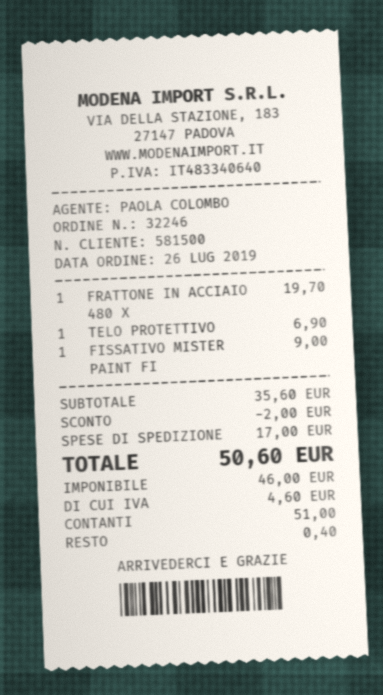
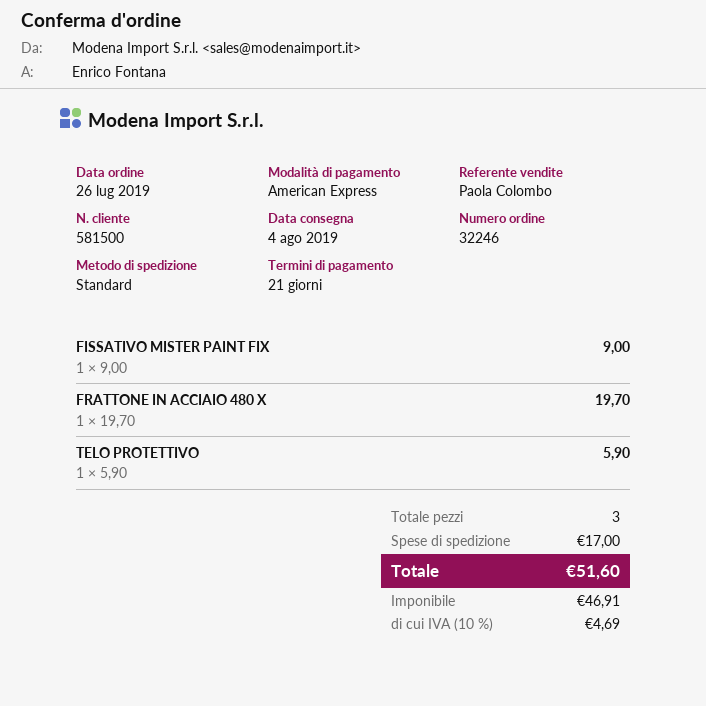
payment method: cash -> American Express
TELO PROTETTIVO: 1 x 6.90 = 6.90 -> 1 x 5.90 = 5.90
discount: 2.00 -> none
net: 46.00 -> 46.91
tax: 4.60 -> 4.69
total: 50.60 -> 51.60

